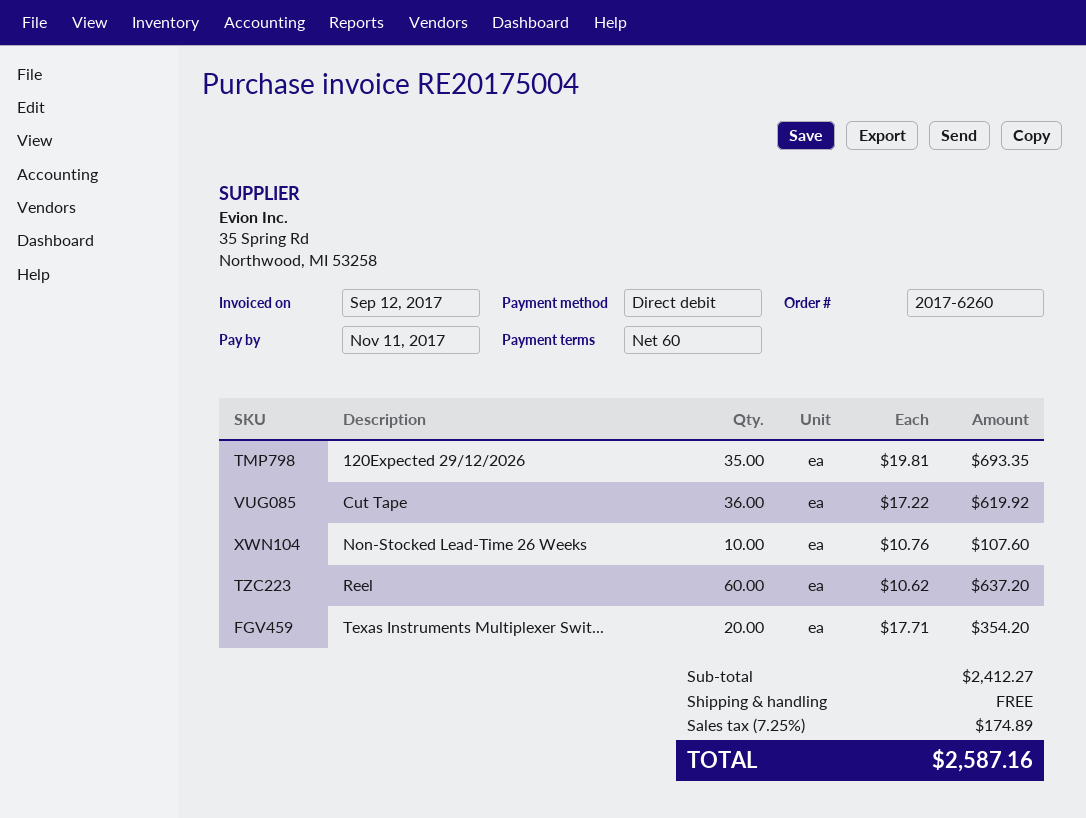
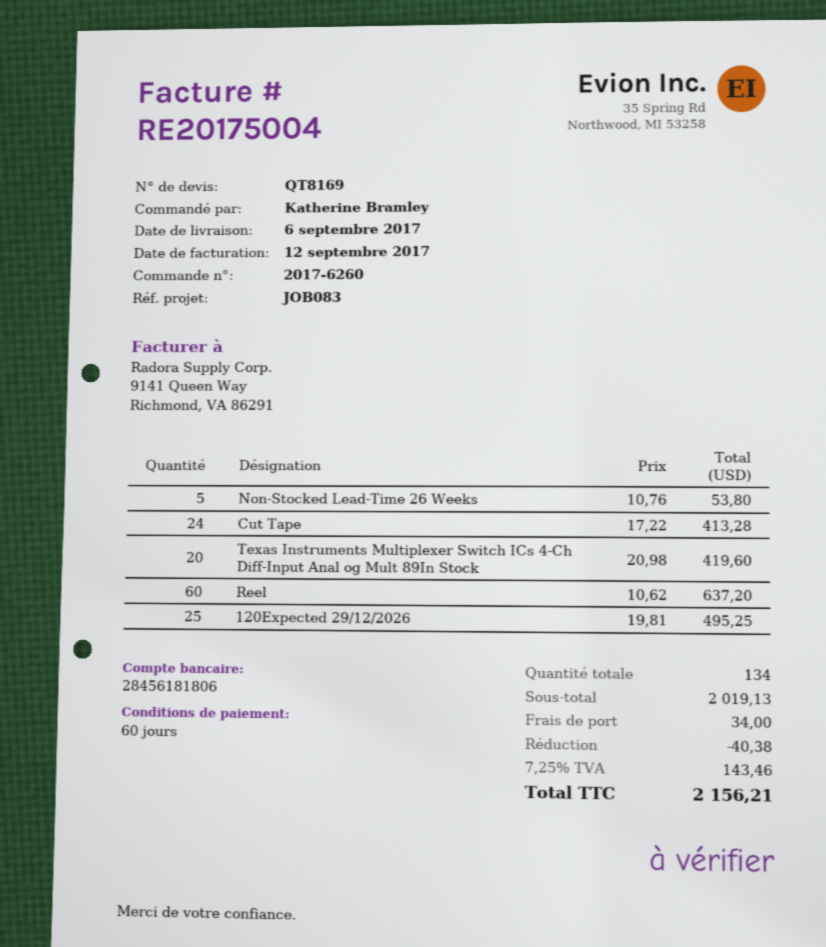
120Expected 29/12/2026: 35 x 19.81 = 693.35 -> 25 x 19.81 = 495.25
Cut Tape: 36 x 17.22 = 619.92 -> 24 x 17.22 = 413.28
Non-Stocked Lead-Time 26 Weeks: 10 x 10.76 = 107.60 -> 5 x 10.76 = 53.80
Texas Instruments Multiplexer Swit...: 20 x 17.71 = 354.20 -> 20 x 20.98 = 419.60
subtotal: 2412.27 -> 2019.13
discount: none -> 40.38
shipping: 0.00 -> 34.00
tax: 7.25% = 174.89 -> 7.25% = 143.46
total: 2587.16 -> 2156.21

